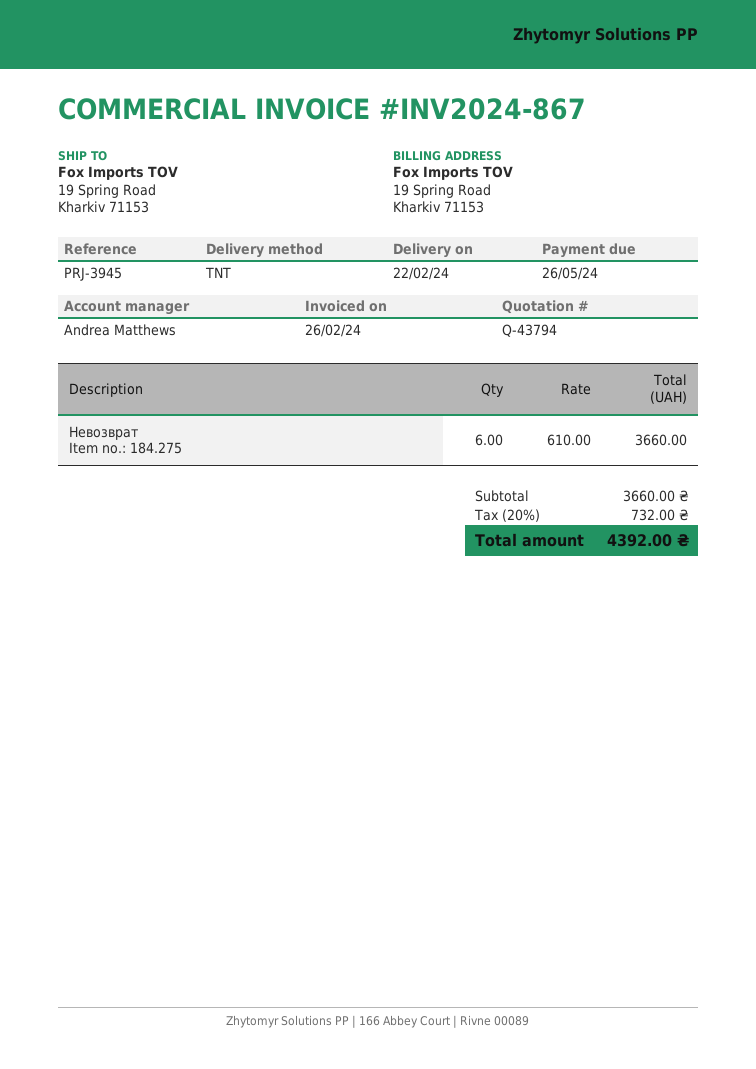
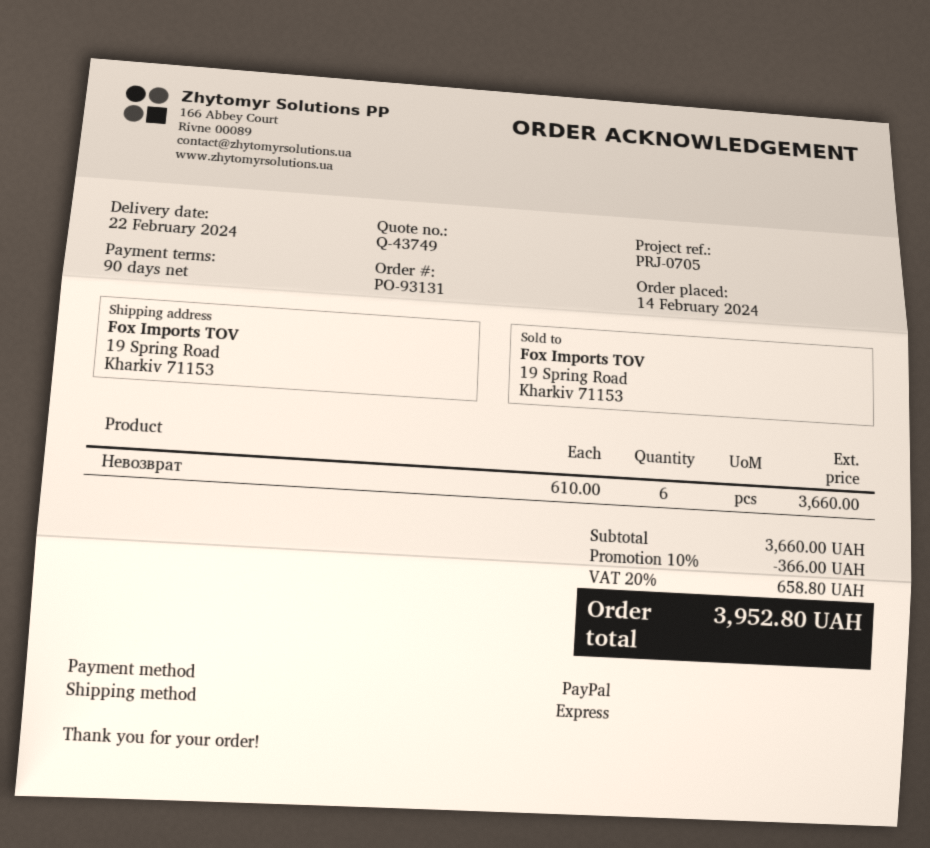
quote number: Q-43794 -> Q-43749
reference: PRJ-3945 -> PRJ-0705
shipping method: TNT -> express
discount: none -> 10% = 366.00
tax: 20% = 732.00 -> 20% = 658.80
total: 4392.00 -> 3952.80

